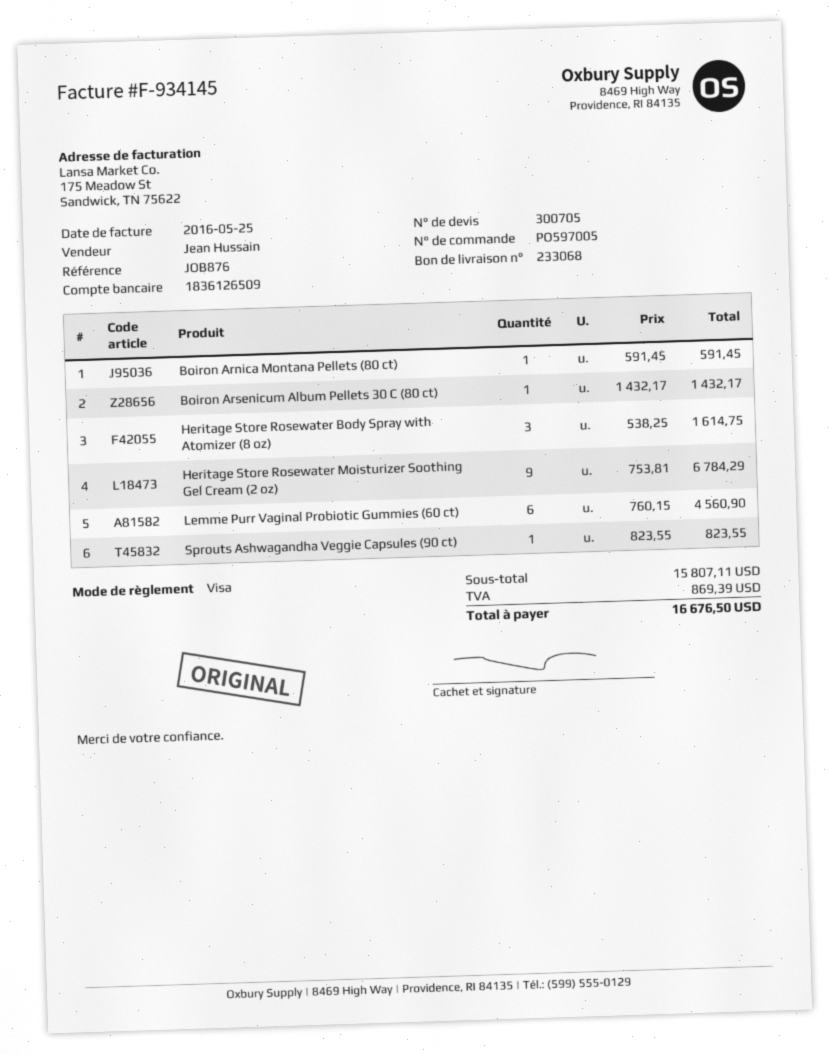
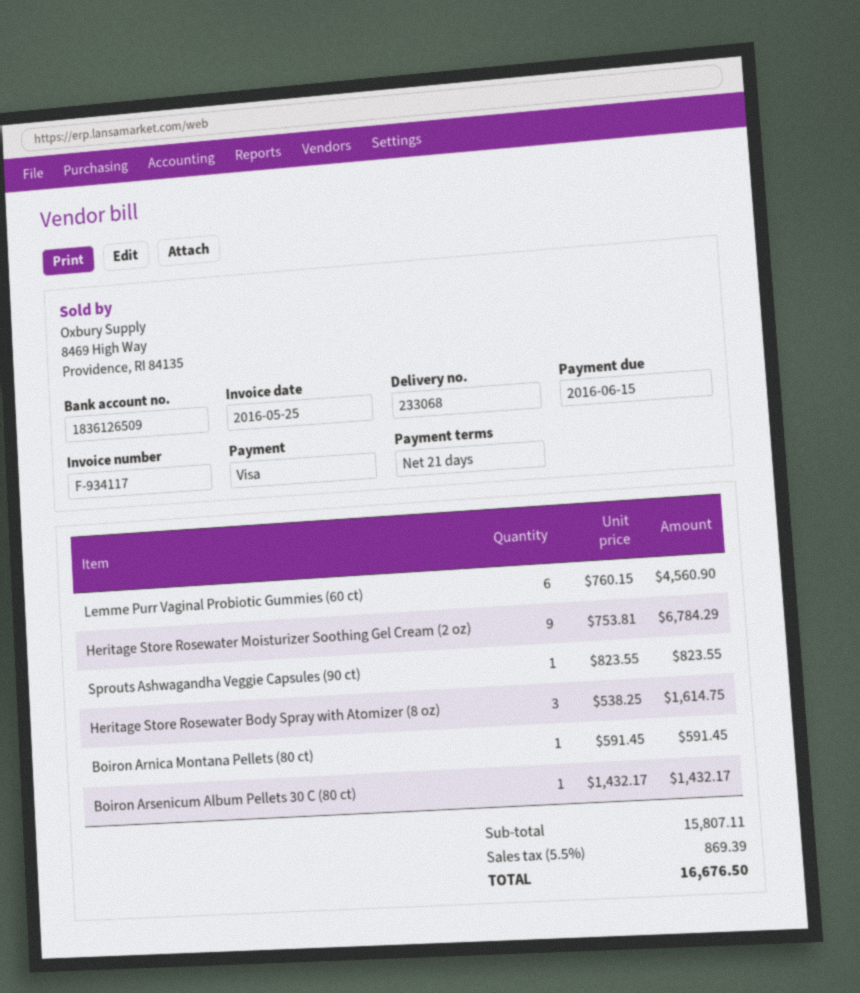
invoice number: F-934145 -> F-934117

